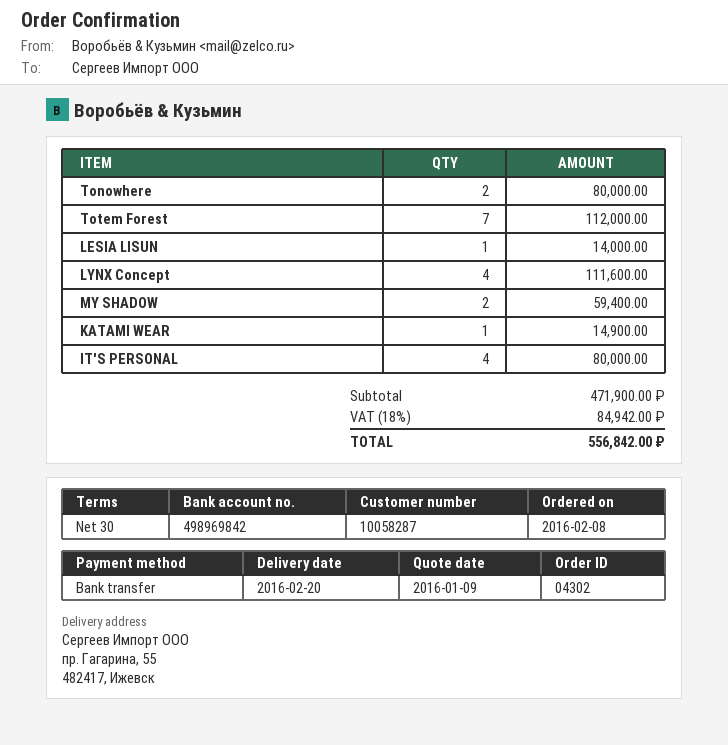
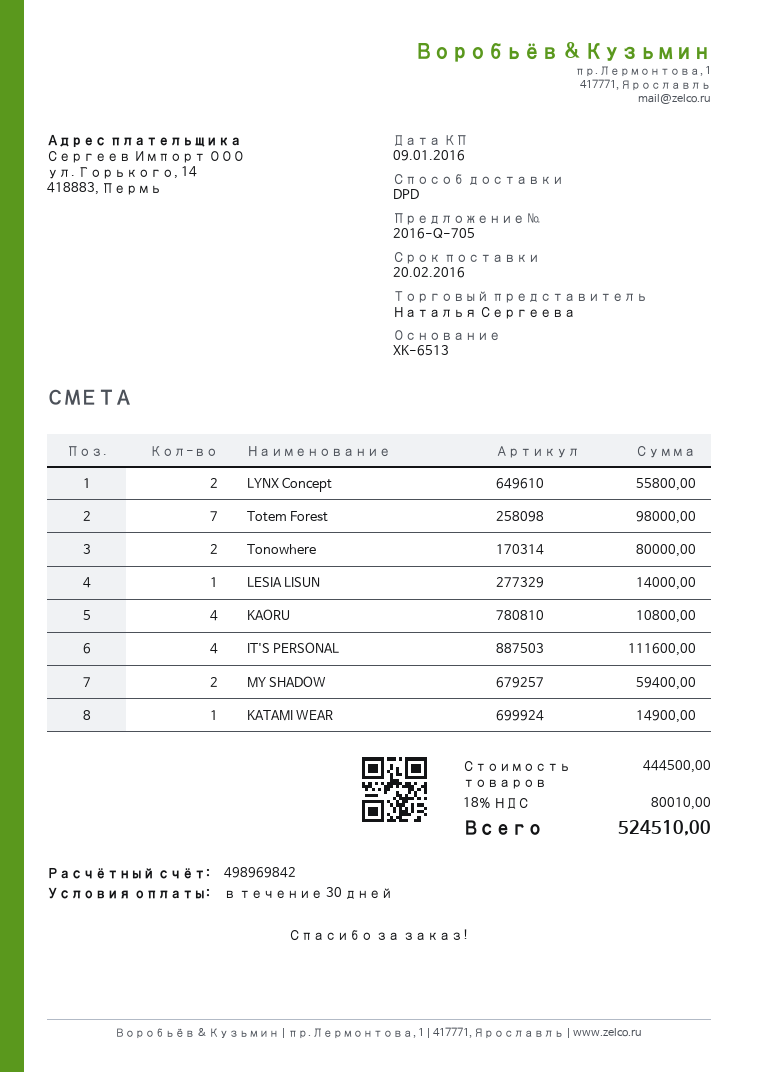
Totem Forest: 7 for 112000.00 -> 7 for 98000.00
LYNX Concept: 4 for 111600.00 -> 2 for 55800.00
IT'S PERSONAL: 4 for 80000.00 -> 4 for 111600.00
KAORU: none -> 4 for 10800.00
subtotal: 471900.00 -> 444500.00
tax: 18% = 84942.00 -> 18% = 80010.00
total: 556842.00 -> 524510.00

